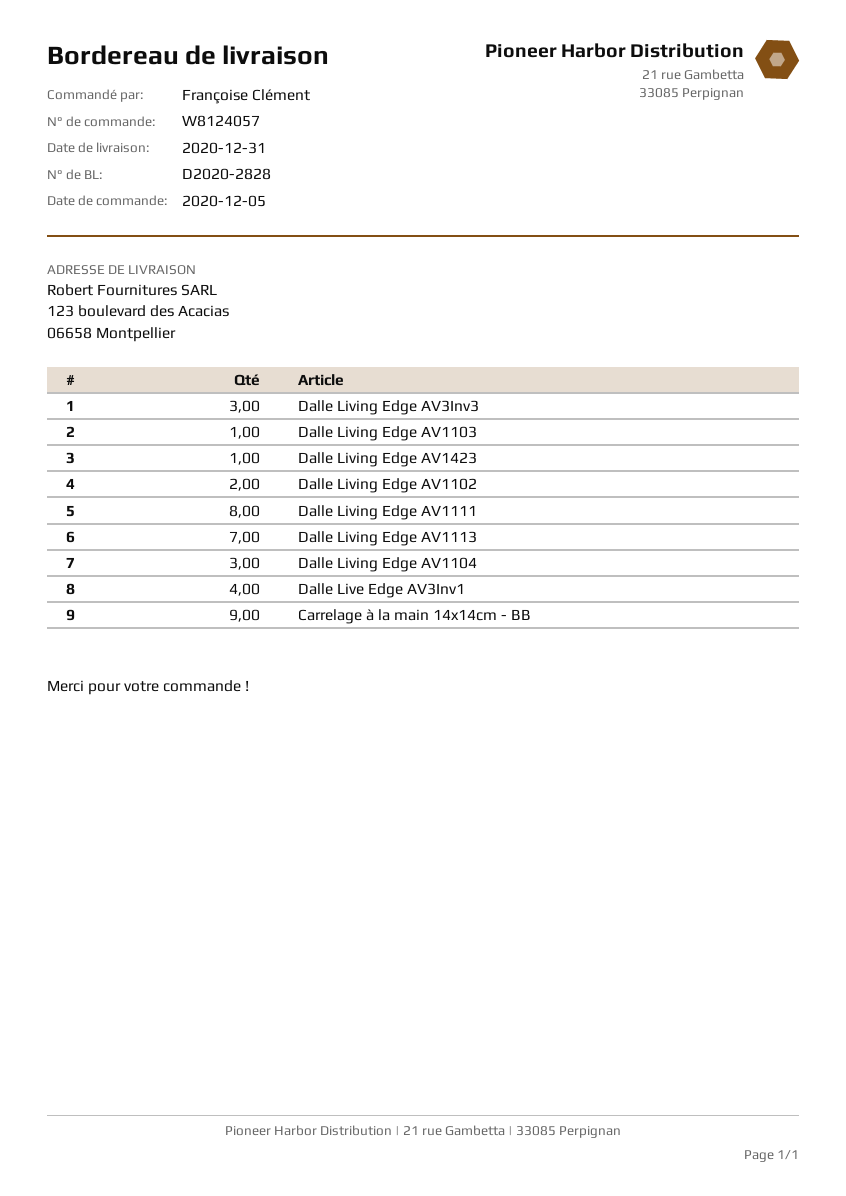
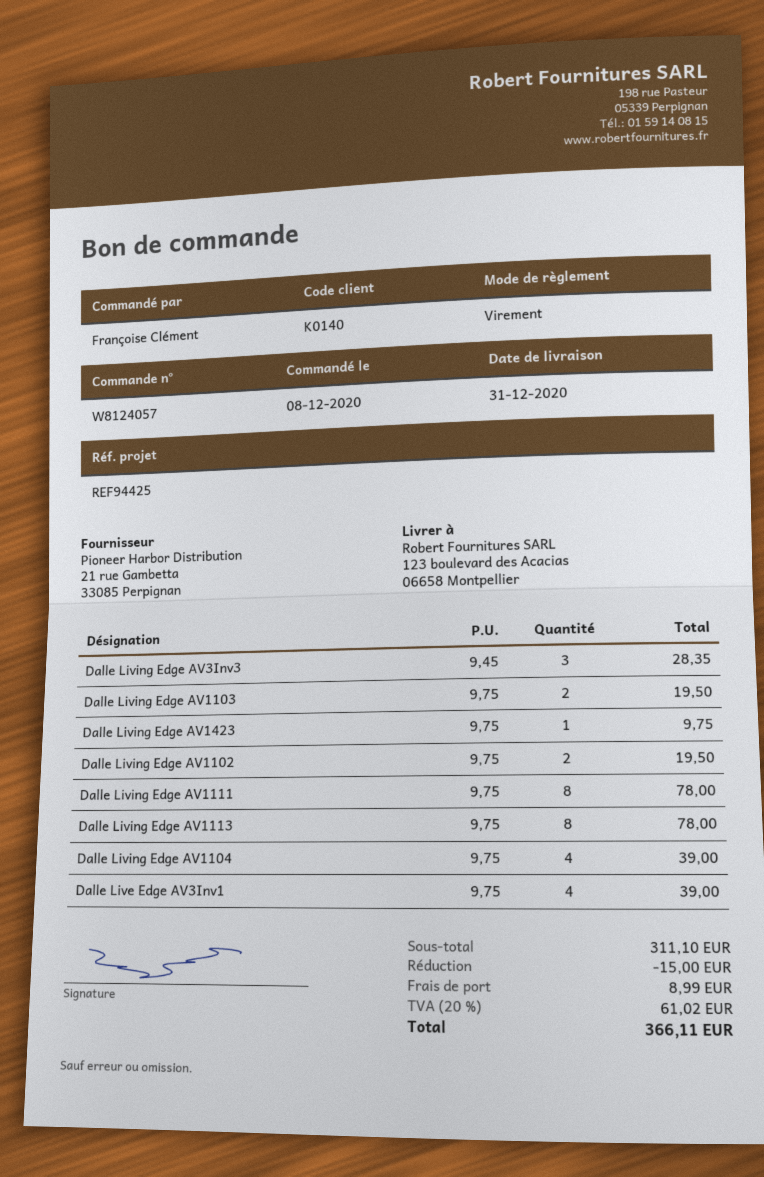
order date: 2020-12-05 -> 2020-12-08
Dalle Living Edge AV1103: 1 -> 2
Dalle Living Edge AV1113: 7 -> 8
Dalle Living Edge AV1104: 3 -> 4
Carrelage à la main 14x14cm - BB: 9 -> none

